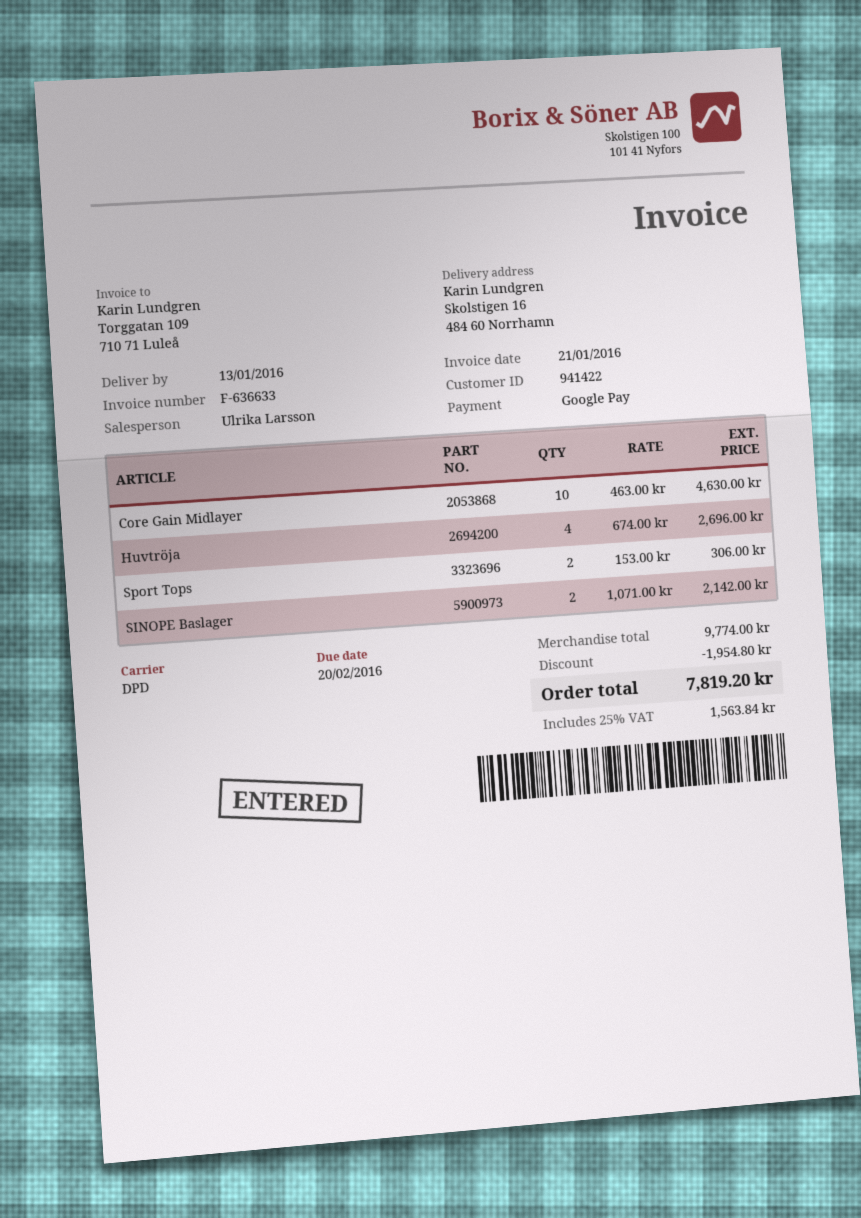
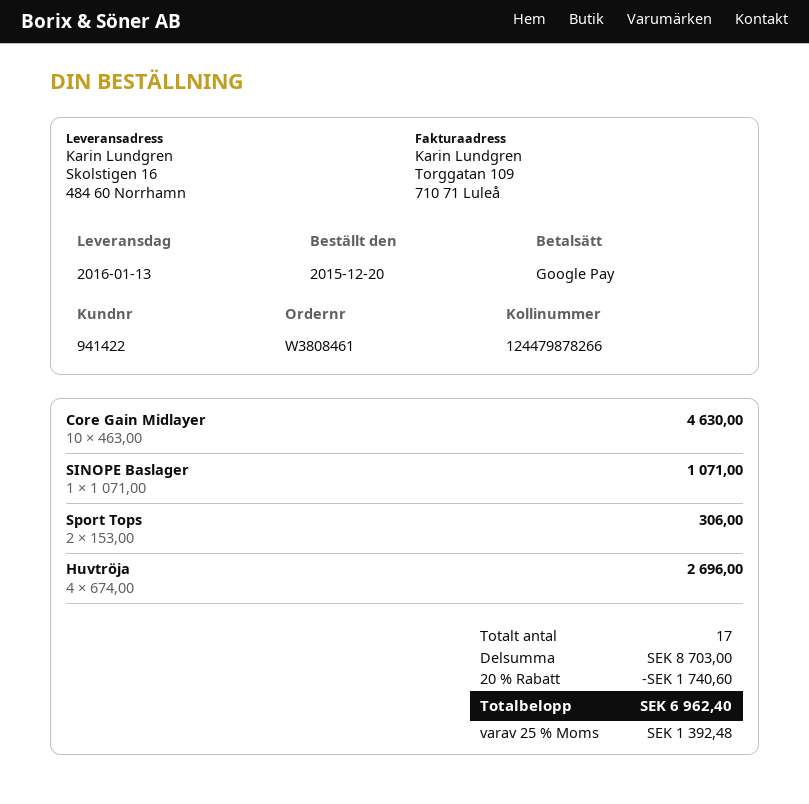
SINOPE Baslager: 2 x 1071.00 = 2142.00 -> 1 x 1071.00 = 1071.00
subtotal: 9774.00 -> 8703.00
discount: 1954.80 -> 1740.60
tax: 25% = 1563.84 -> 25% = 1392.48
total: 7819.20 -> 6962.40

